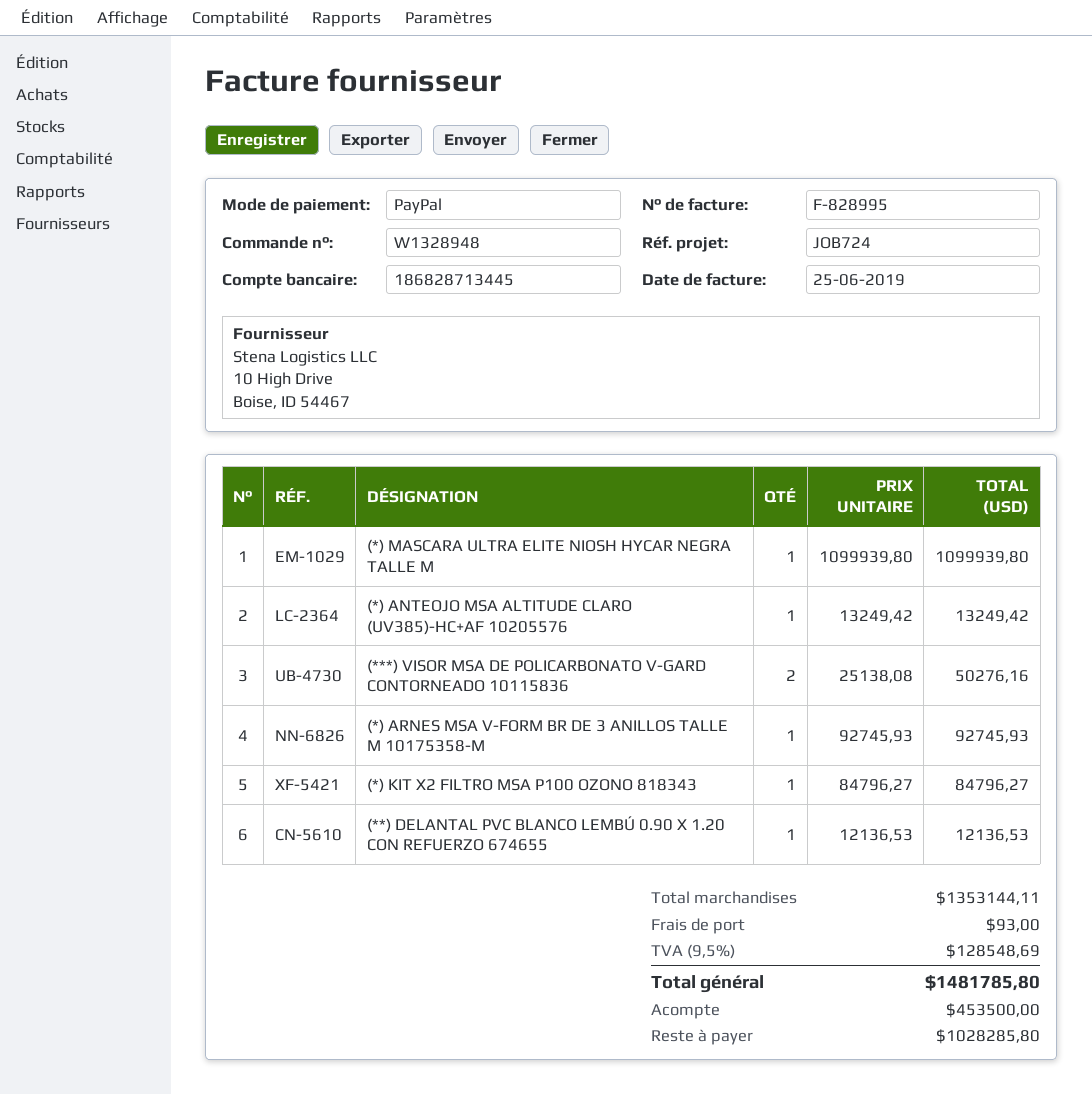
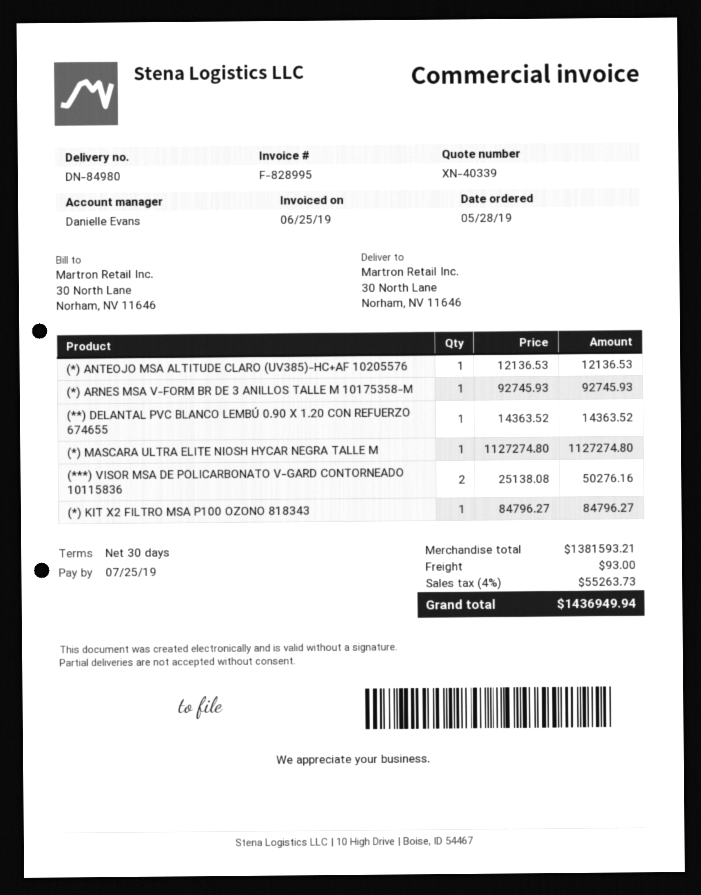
(*) MASCARA ULTRA ELITE NIOSH HYCAR NEGRA TALLE M: 1 x 1099939.80 = 1099939.80 -> 1 x 1127274.80 = 1127274.80
(*) ANTEOJO MSA ALTITUDE CLARO (UV385)-HC+AF 10205576: 1 x 13249.42 = 13249.42 -> 1 x 12136.53 = 12136.53
(**) DELANTAL PVC BLANCO LEMBÚ 0.90 X 1.20 CON REFUERZO 674655: 1 x 12136.53 = 12136.53 -> 1 x 14363.52 = 14363.52
subtotal: 1353144.11 -> 1381593.21
tax: 9.5% = 128548.69 -> 4% = 55263.73
total: 1481785.80 -> 1436949.94

